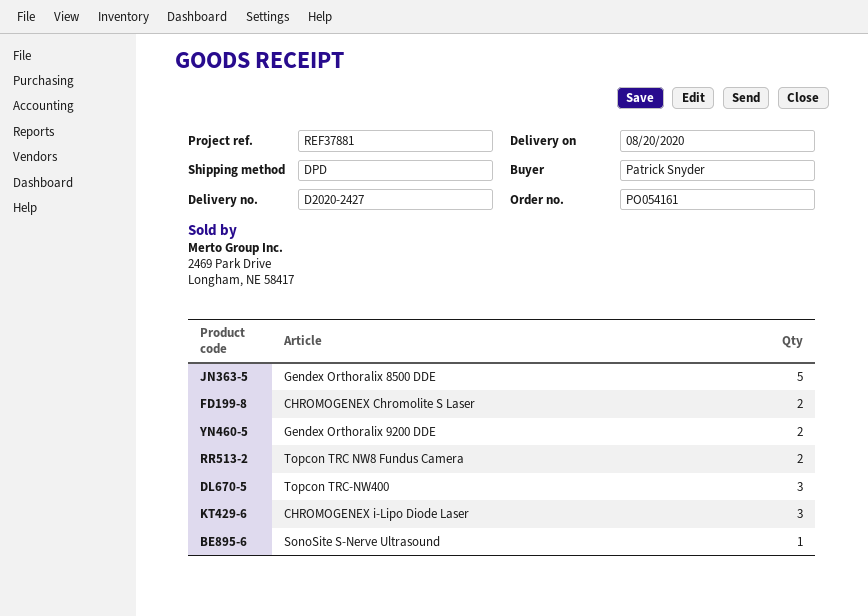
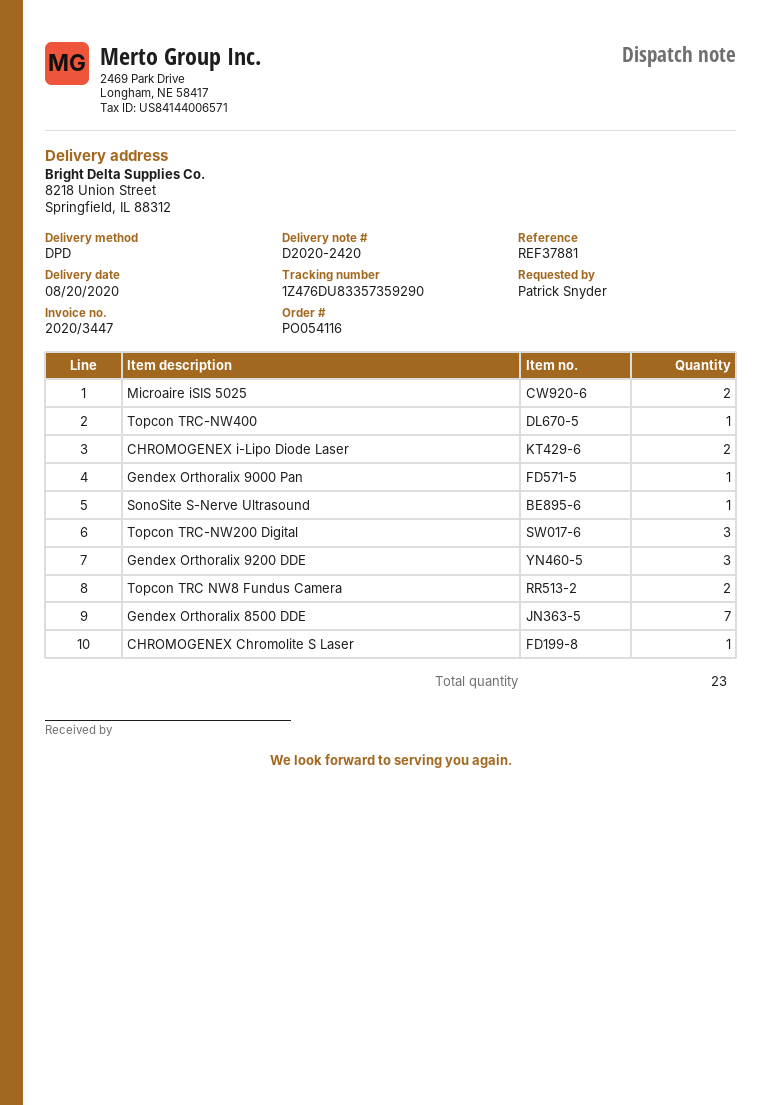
order number: PO054161 -> PO054116
delivery note number: D2020-2427 -> D2020-2420
Gendex Orthoralix 8500 DDE: 5 -> 7
CHROMOGENEX Chromolite S Laser: 2 -> 1
Gendex Orthoralix 9200 DDE: 2 -> 3
Topcon TRC-NW400: 3 -> 1
CHROMOGENEX i-Lipo Diode Laser: 3 -> 2
Microaire iSIS 5025: none -> 2
Gendex Orthoralix 9000 Pan: none -> 1
Topcon TRC-NW200 Digital: none -> 3

